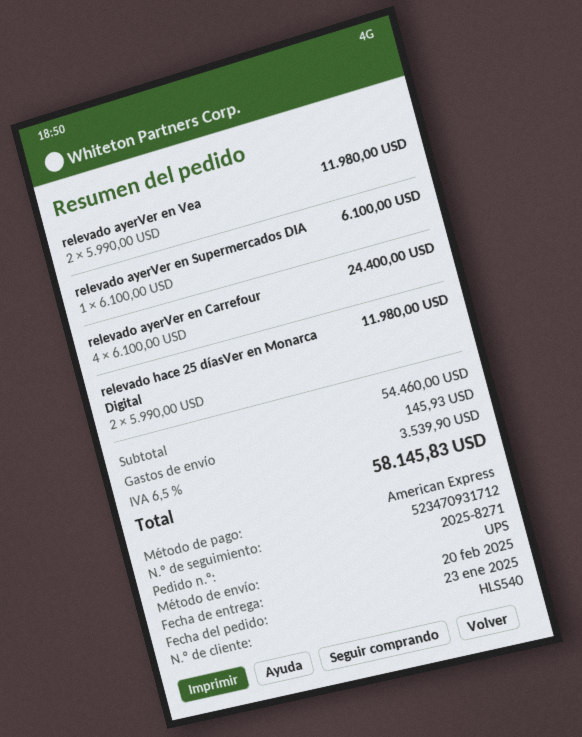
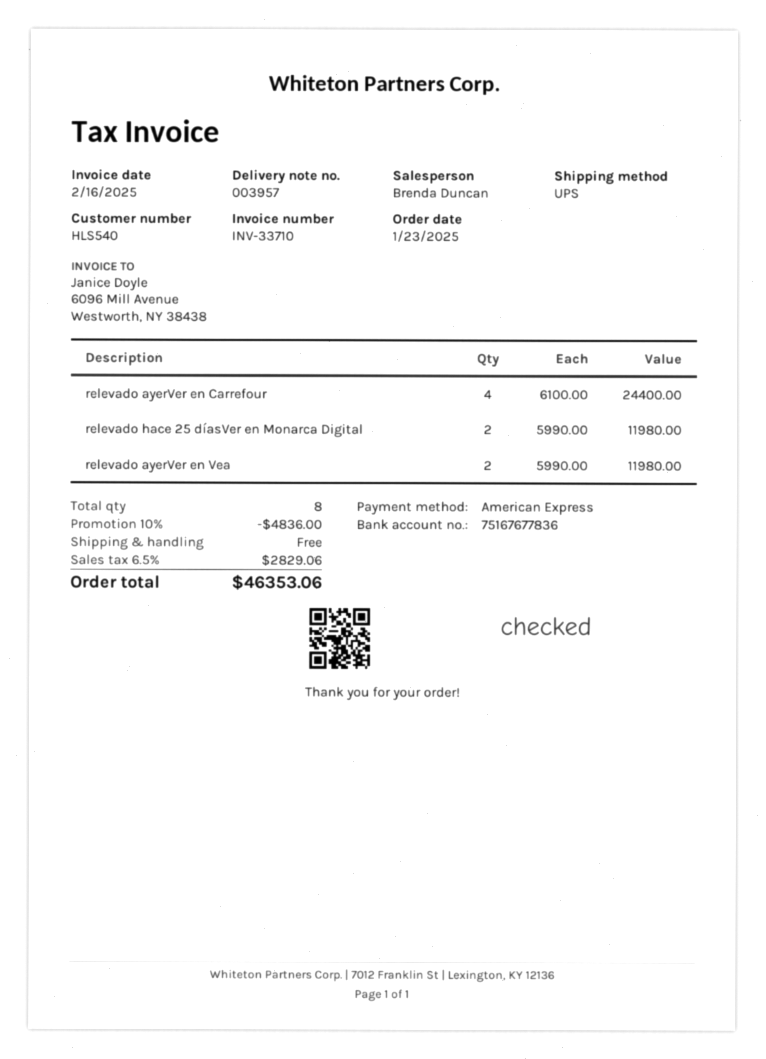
relevado ayerVer en Supermercados DIA: 1 x 6100.00 = 6100.00 -> none
discount: none -> 10% = 4836.00
shipping: 145.93 -> 0.00
tax: 6.5% = 3539.90 -> 6.5% = 2829.06
total: 58145.83 -> 46353.06

